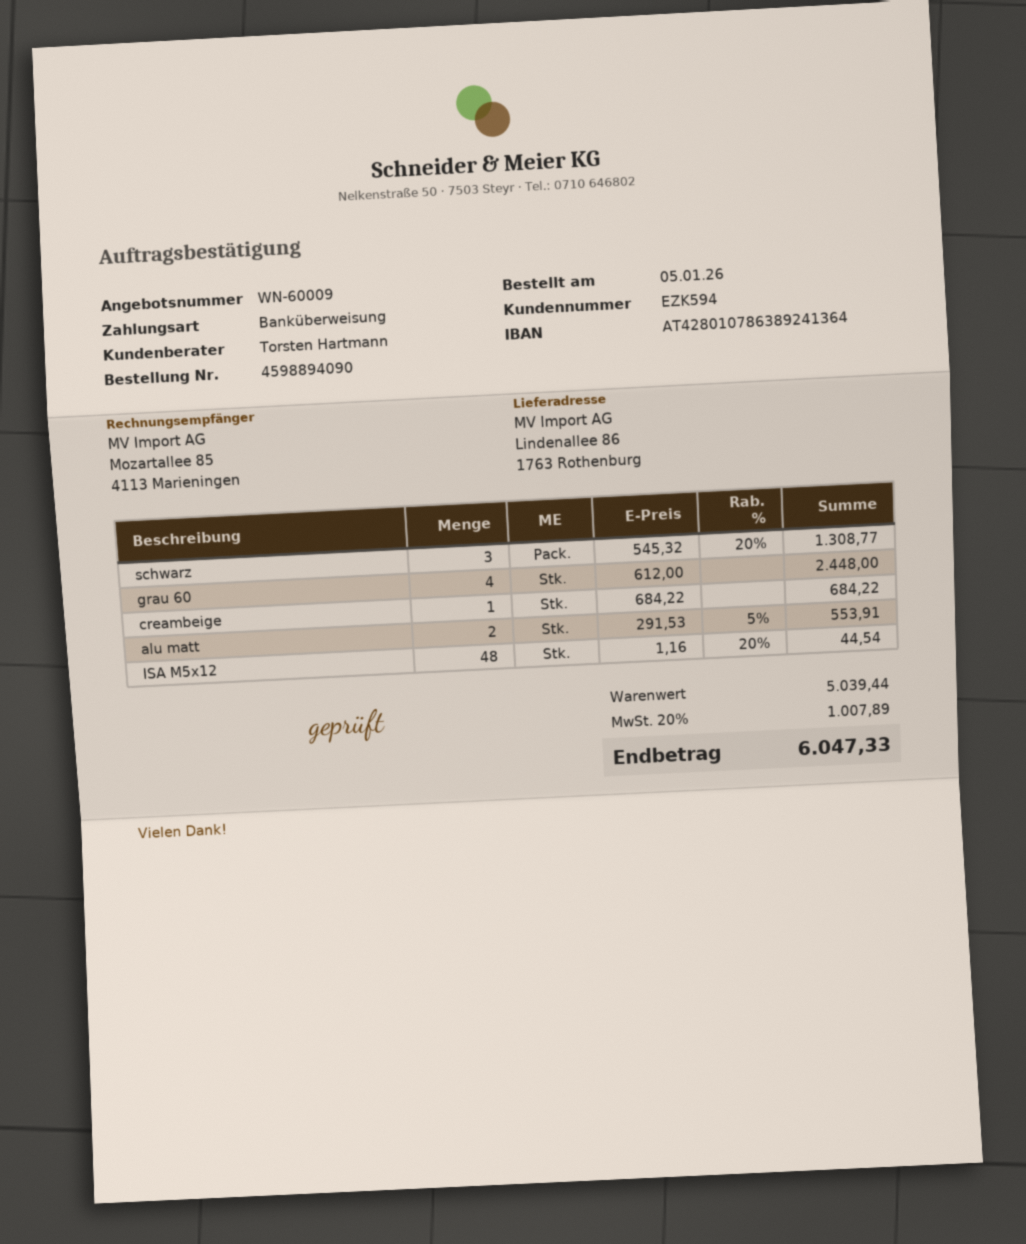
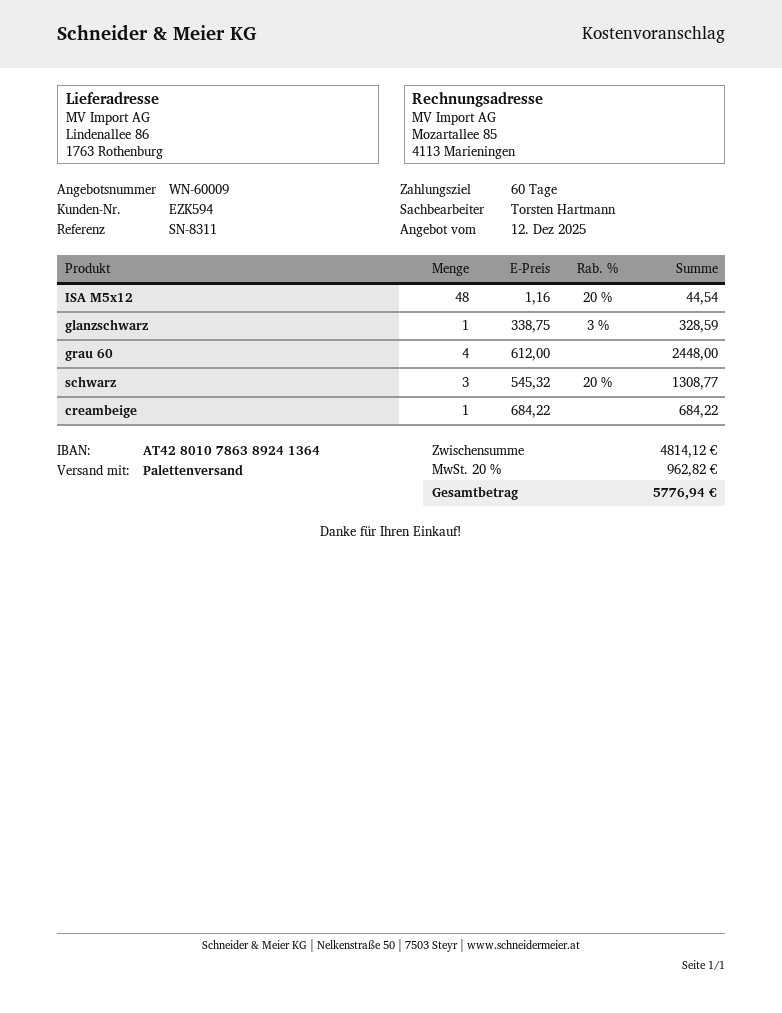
alu matt: 2 x 291.53 - 5% = 553.91 -> none
glanzschwarz: none -> 1 x 338.75 - 3% = 328.59
subtotal: 5039.44 -> 4814.12
tax: 20% = 1007.89 -> 20% = 962.82
total: 6047.33 -> 5776.94

